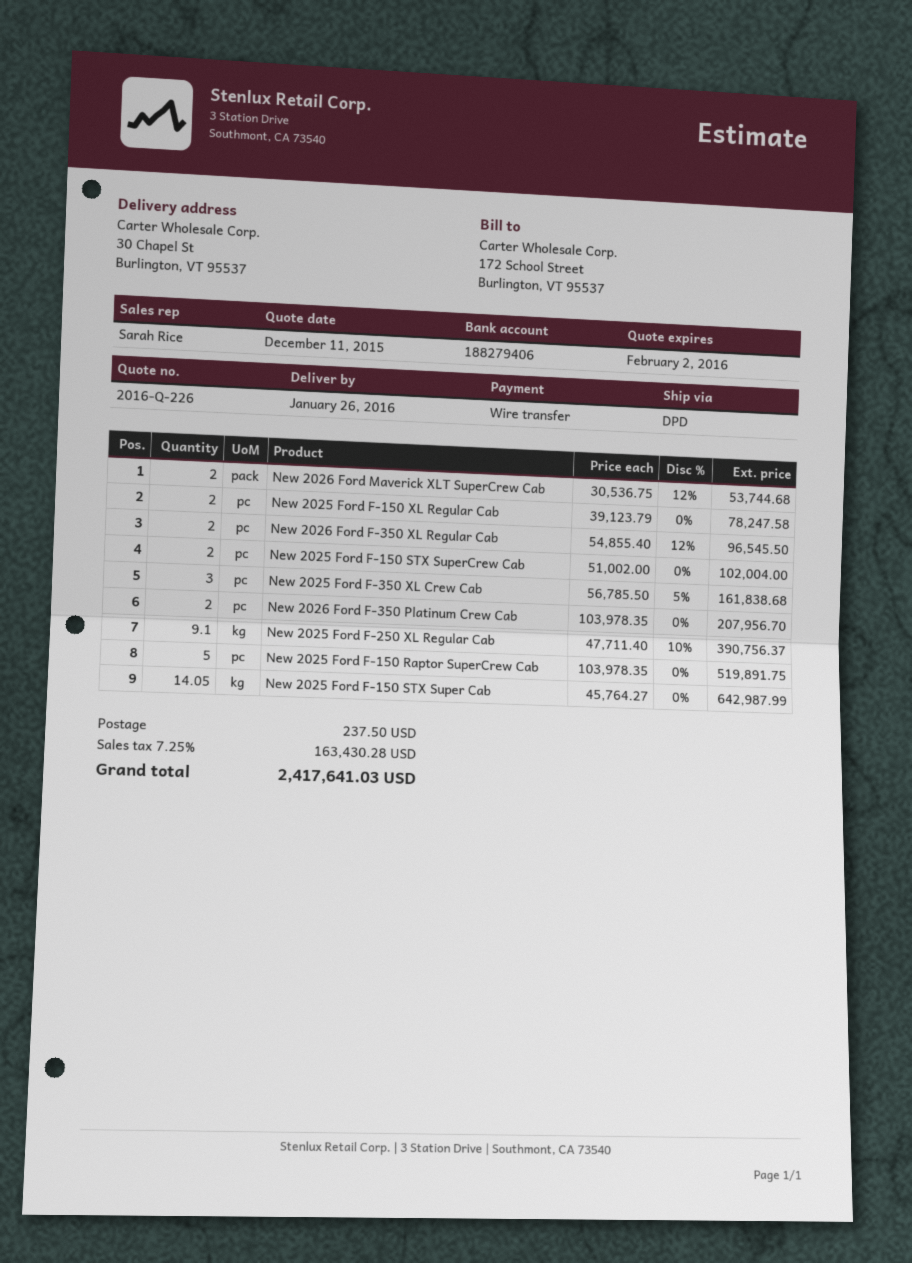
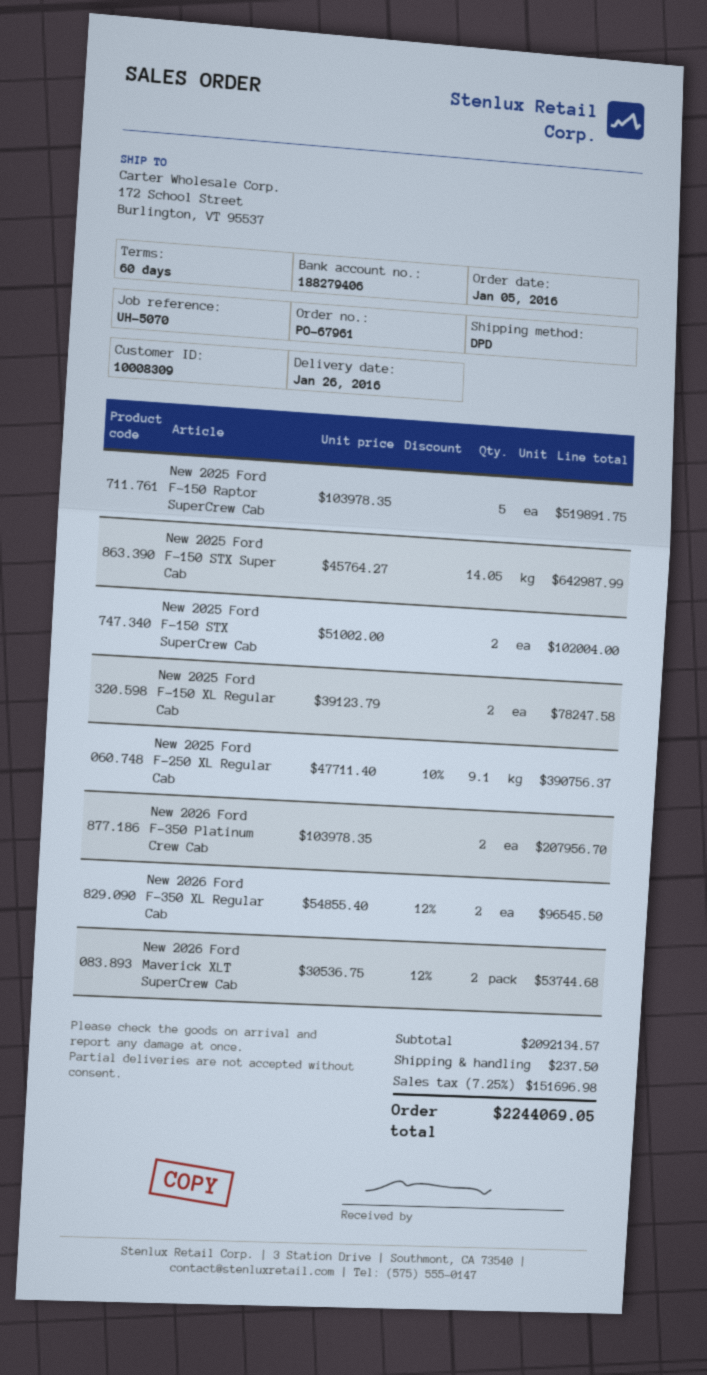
ship to: 30 Chapel St, Burlington, VT 95537 -> 172 School Street, Burlington, VT 95537
New 2025 Ford F-350 XL Crew Cab: 3 x 56785.50 - 5% = 161838.68 -> none
tax: 7.25% = 163430.28 -> 7.25% = 151696.98
total: 2417641.03 -> 2244069.05

